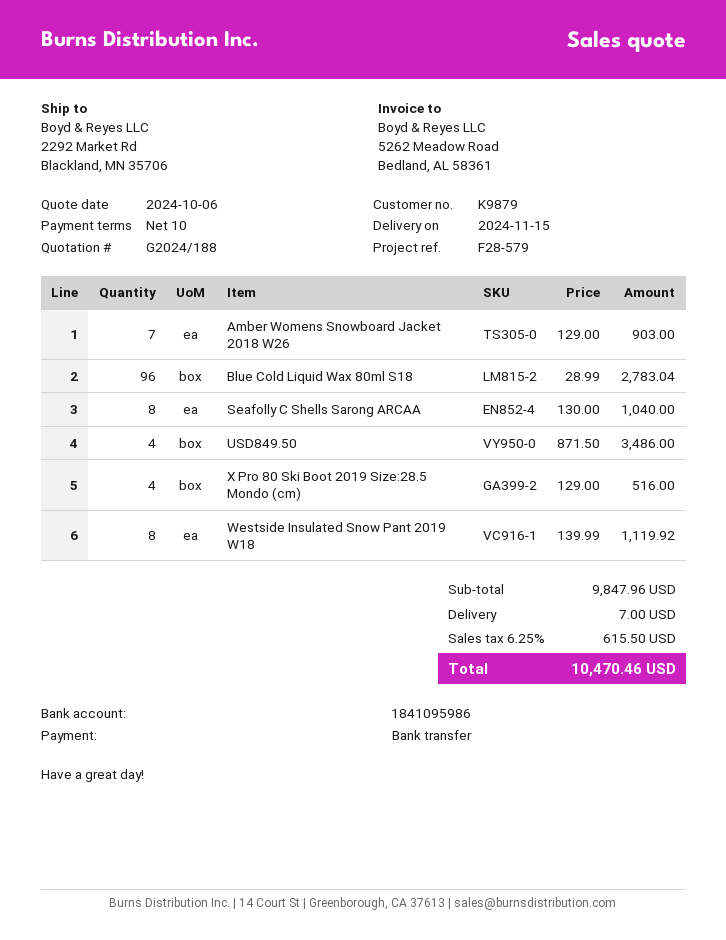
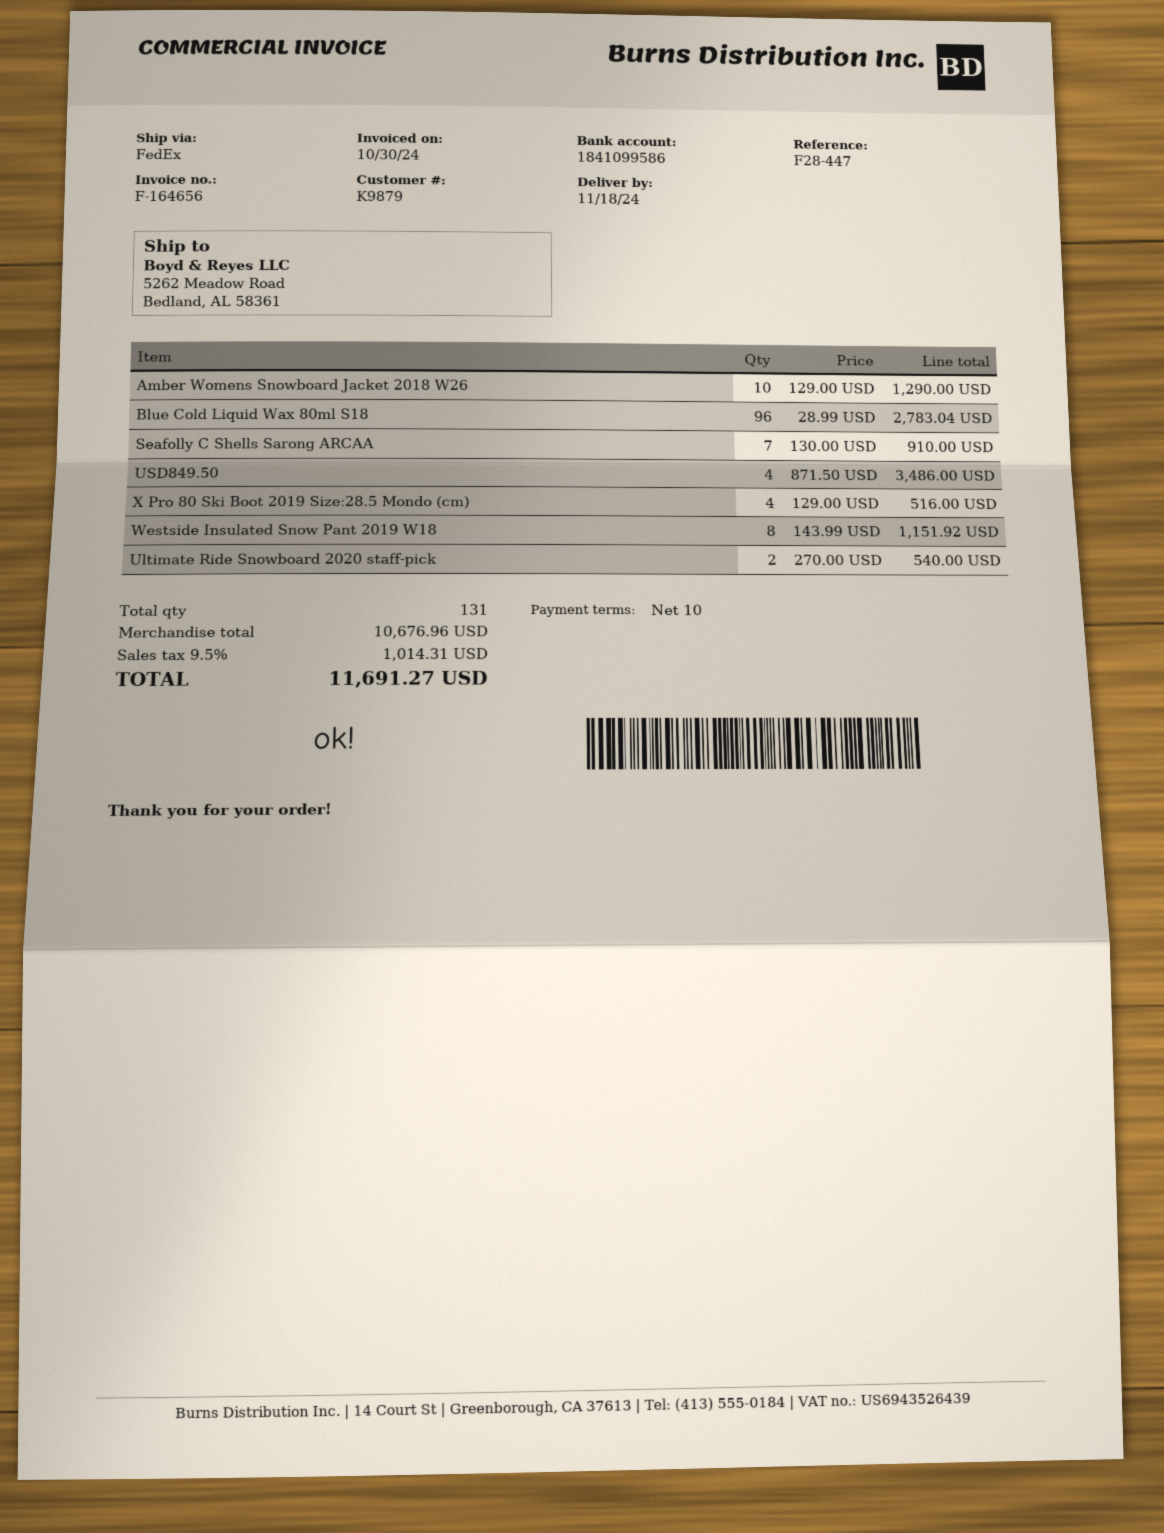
delivery date: 2024-11-15 -> 2024-11-18
reference: F28-579 -> F28-447
bank account: 1841095986 -> 1841099586
ship to: 2292 Market Rd, Blackland, MN 35706 -> 5262 Meadow Road, Bedland, AL 58361
Amber Womens Snowboard Jacket 2018 W26: 7 x 129.00 = 903.00 -> 10 x 129.00 = 1290.00
Seafolly C Shells Sarong ARCAA: 8 x 130.00 = 1040.00 -> 7 x 130.00 = 910.00
Westside Insulated Snow Pant 2019 W18: 8 x 139.99 = 1119.92 -> 8 x 143.99 = 1151.92
Ultimate Ride Snowboard 2020 staff-pick: none -> 2 x 270.00 = 540.00
subtotal: 9847.96 -> 10676.96
shipping: 7.00 -> none
tax: 6.25% = 615.50 -> 9.5% = 1014.31
total: 10470.46 -> 11691.27

